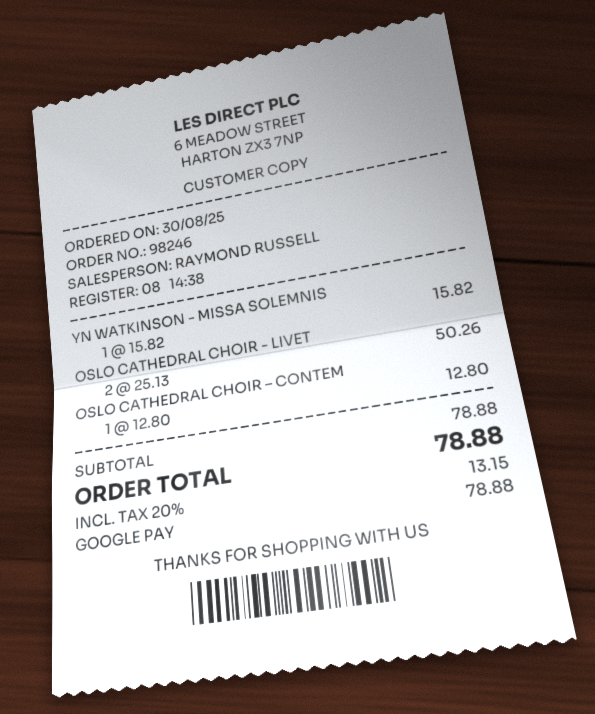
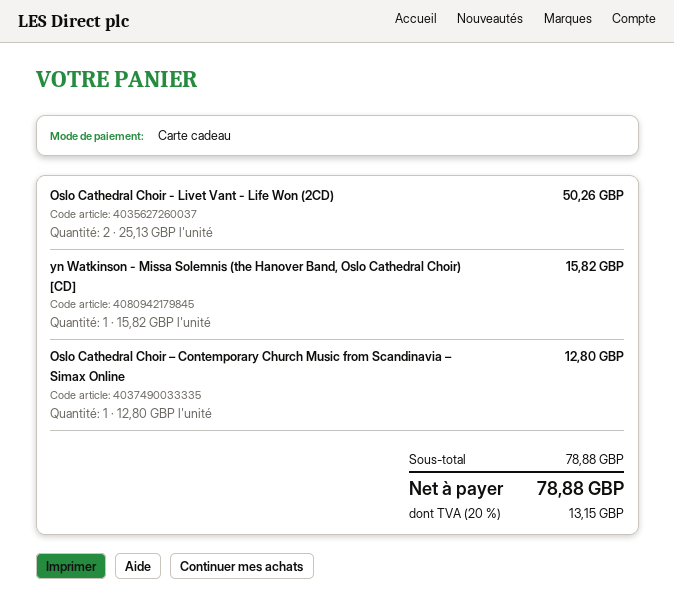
payment method: Google Pay -> gift card

